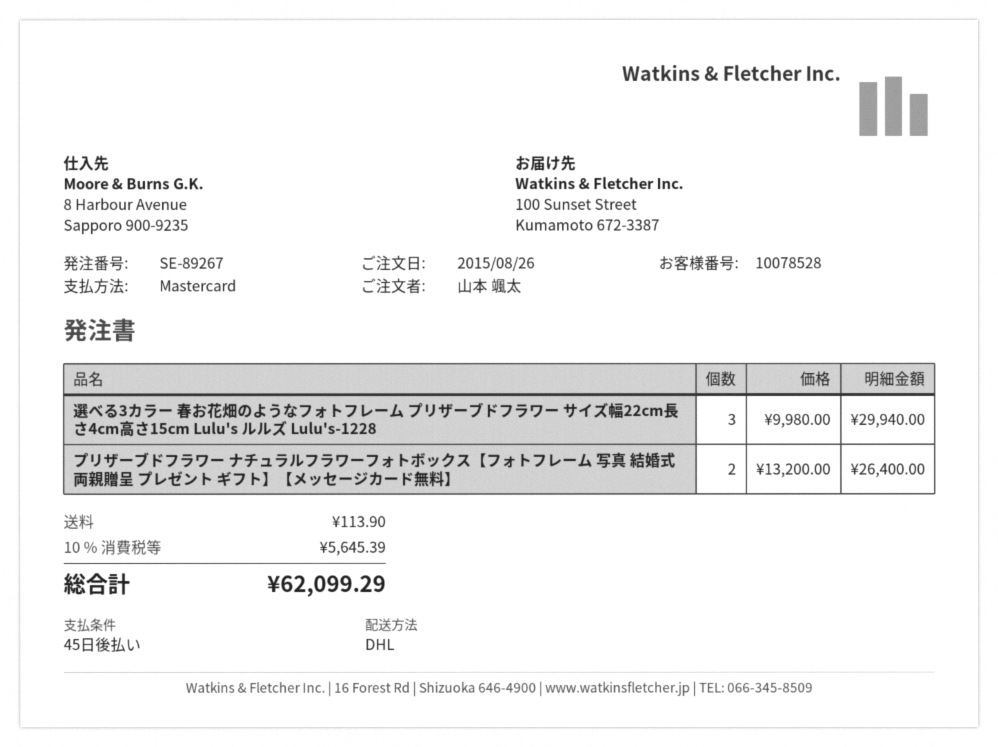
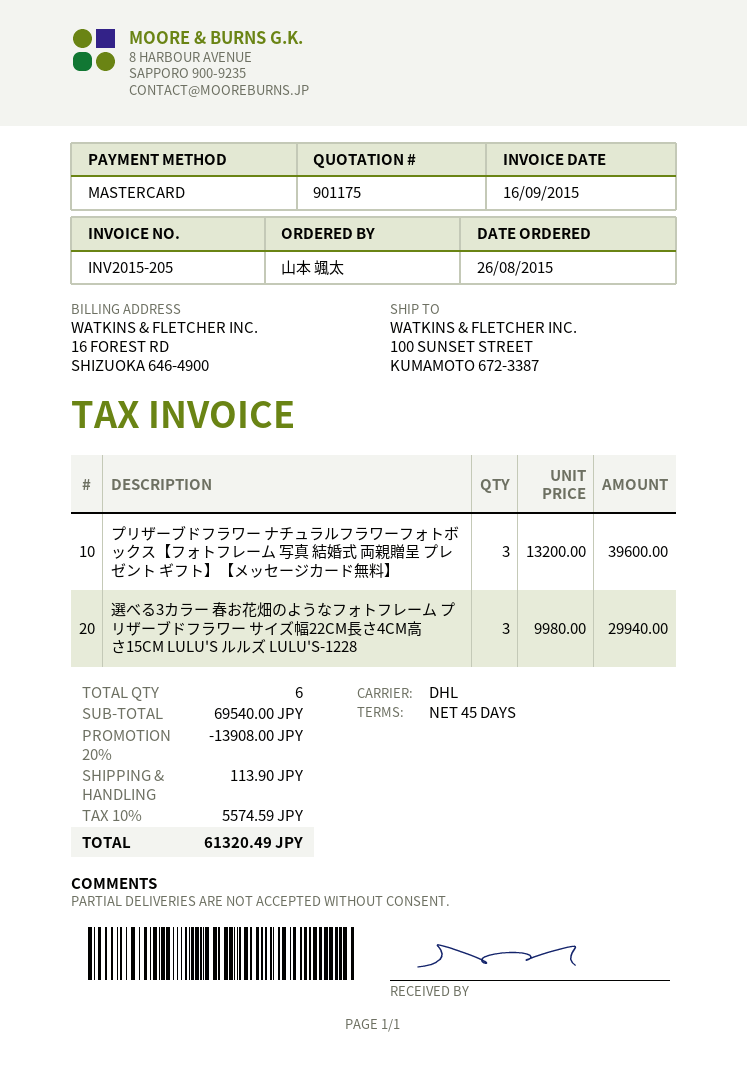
プリザーブドフラワー ナチュラルフラワーフォトボックス【フォトフレーム 写真 結婚式 両親贈呈 プレゼント ギフト】【メッセージカード無料】: 2 x 13200.00 = 26400.00 -> 3 x 13200.00 = 39600.00
discount: none -> 20% = 13908.00
tax: 10% = 5645.39 -> 10% = 5574.59
total: 62099.29 -> 61320.49

